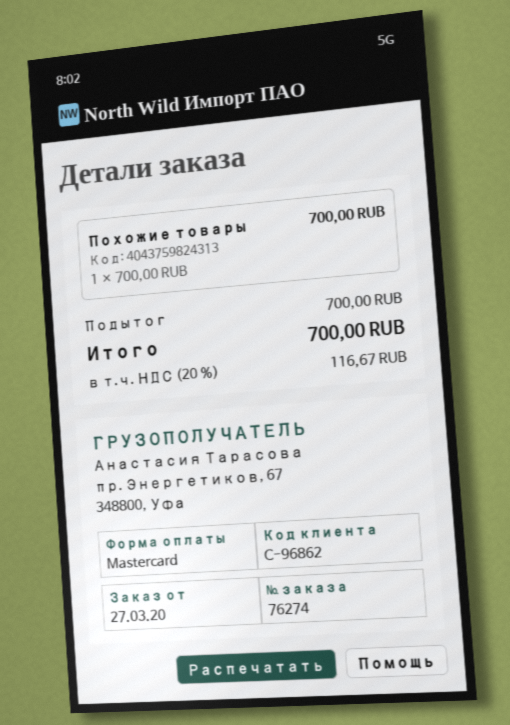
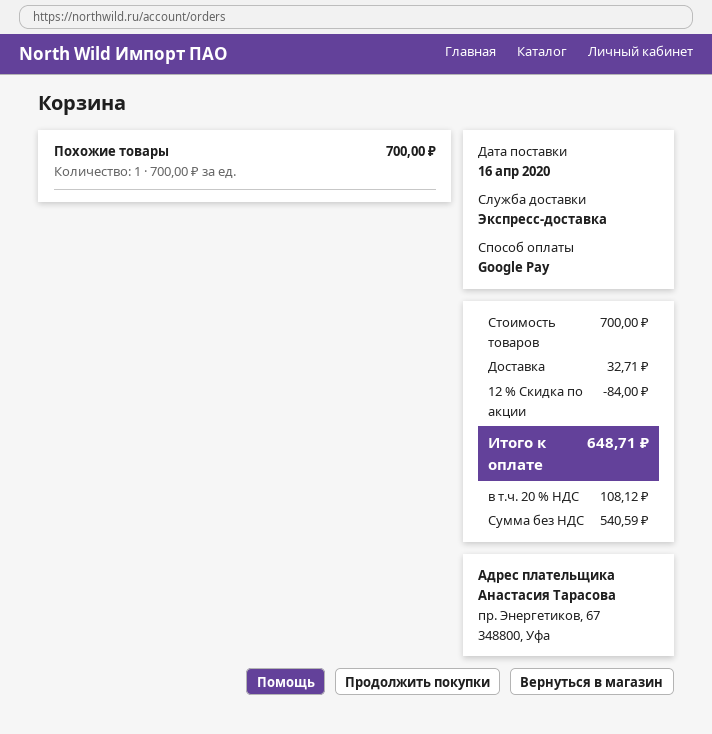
payment method: Mastercard -> Google Pay
discount: none -> 12% = 84.00
shipping: none -> 32.71
tax: 20% = 116.67 -> 20% = 108.12
total: 700.00 -> 648.71

